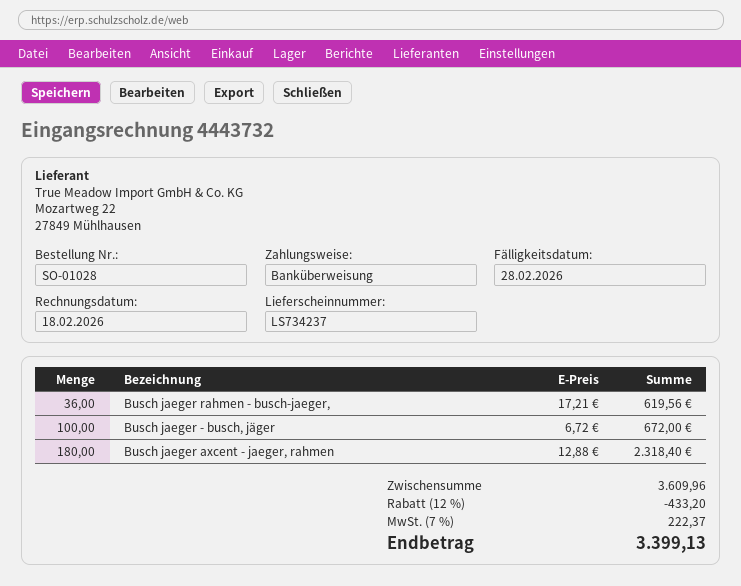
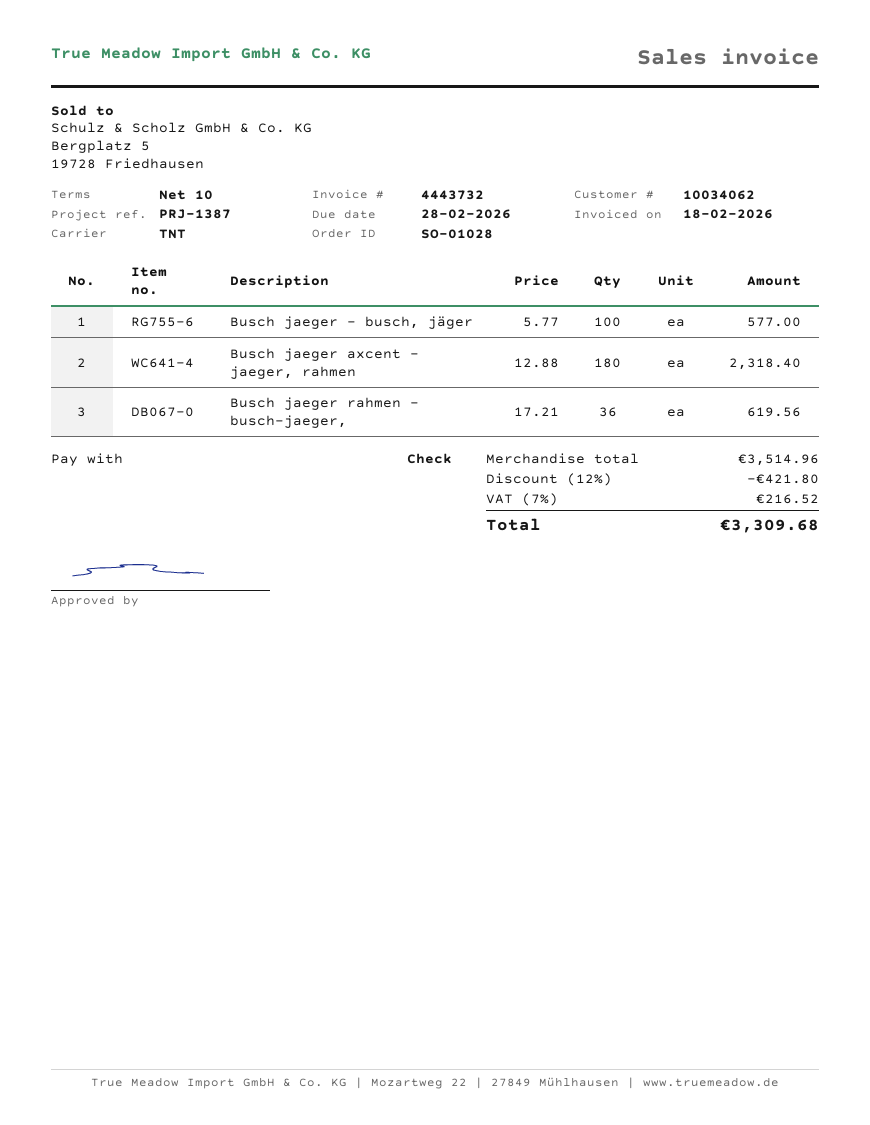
payment method: bank transfer -> cheque
Busch jaeger - busch, jäger: 100 x 6.72 = 672.00 -> 100 x 5.77 = 577.00
subtotal: 3609.96 -> 3514.96
discount: 12% = 433.20 -> 12% = 421.80
tax: 7% = 222.37 -> 7% = 216.52
total: 3399.13 -> 3309.68

